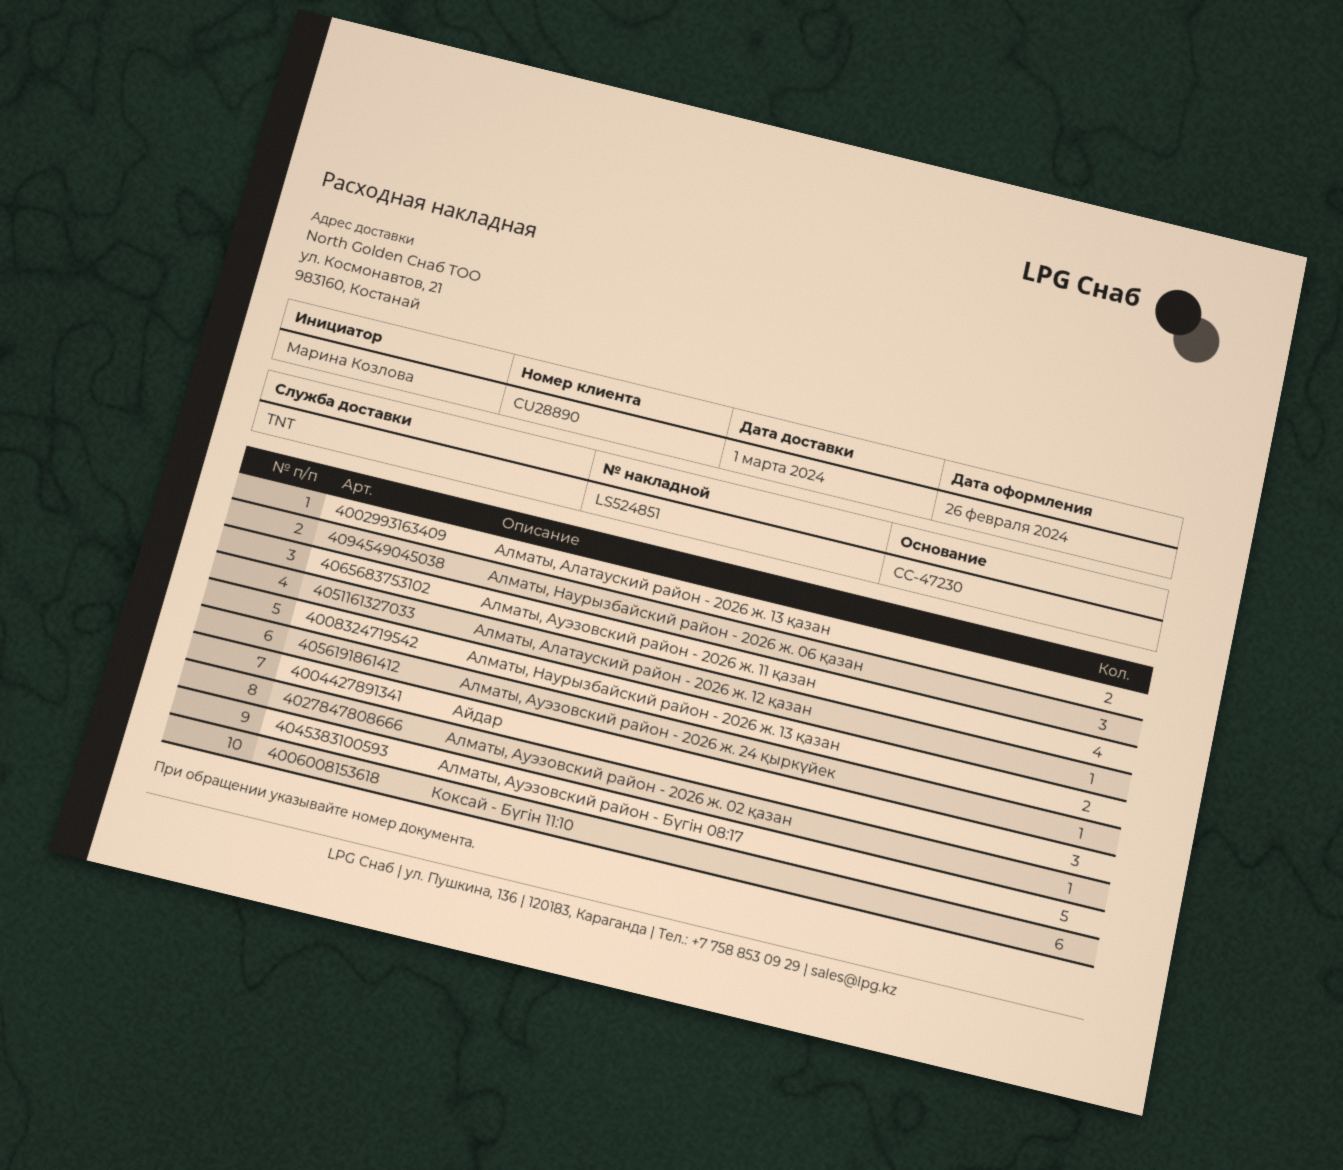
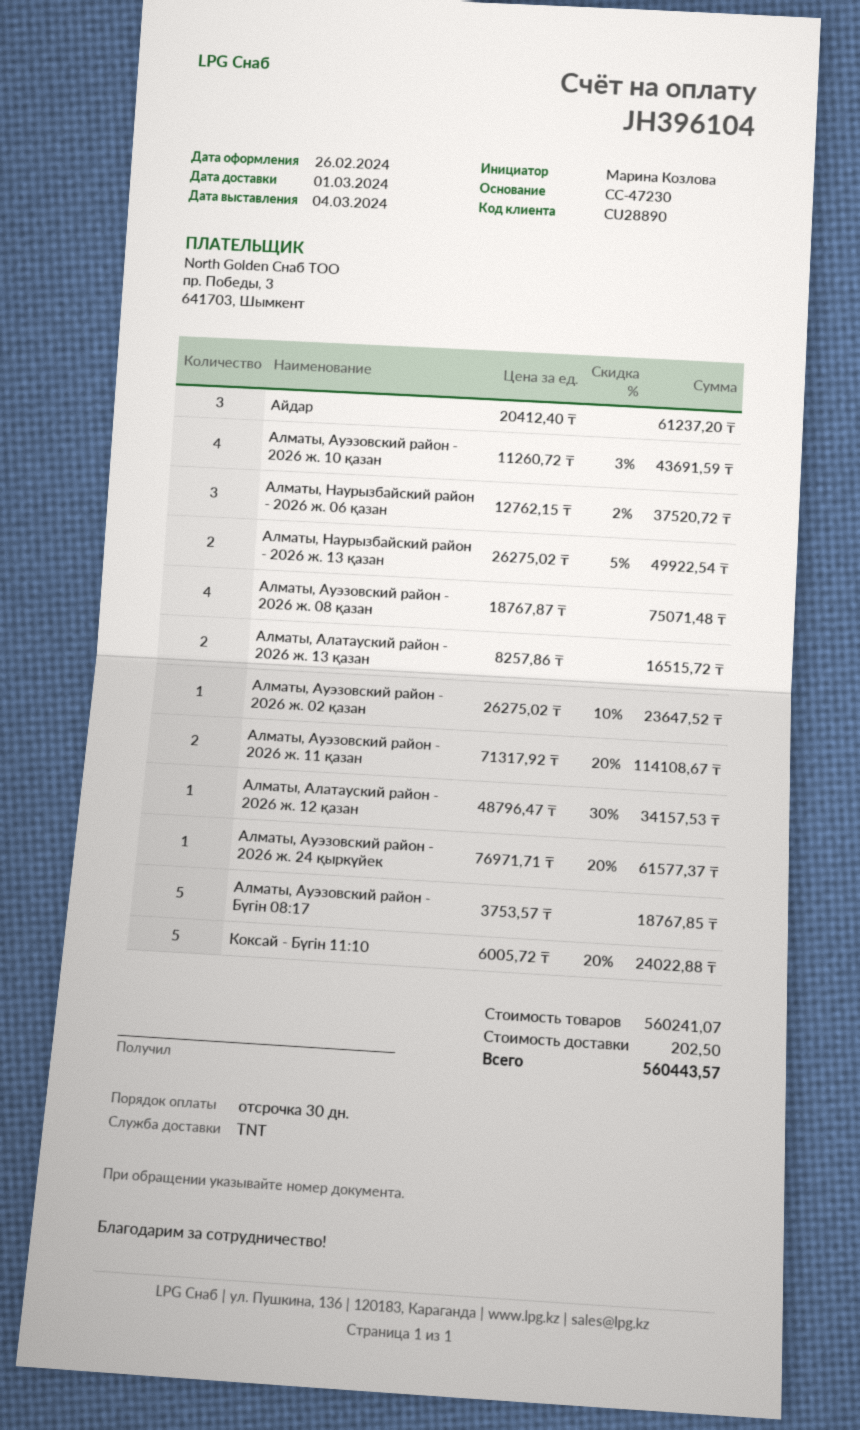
Алматы, Ауэзовский район - 2026 ж. 11 қазан: 4 -> 2
Коксай - Бүгін 11:10: 6 -> 5
Алматы, Ауэзовский район - 2026 ж. 10 қазан: none -> 4
Алматы, Ауэзовский район - 2026 ж. 08 қазан: none -> 4

